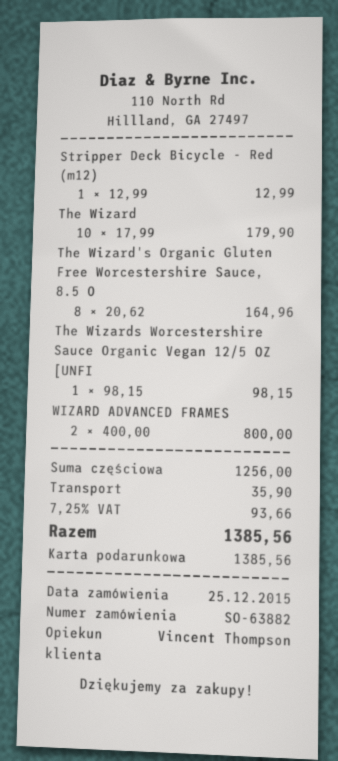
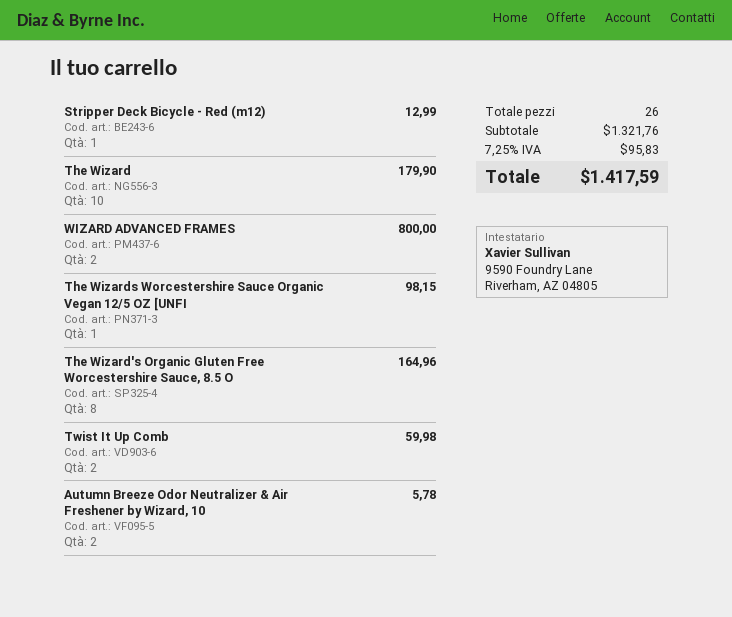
Twist It Up Comb: none -> 2 for 59.98
Autumn Breeze Odor Neutralizer & Air Freshener by Wizard, 10: none -> 2 for 5.78
subtotal: 1256.00 -> 1321.76
shipping: 35.90 -> none
tax: 7.25% = 93.66 -> 7.25% = 95.83
total: 1385.56 -> 1417.59

